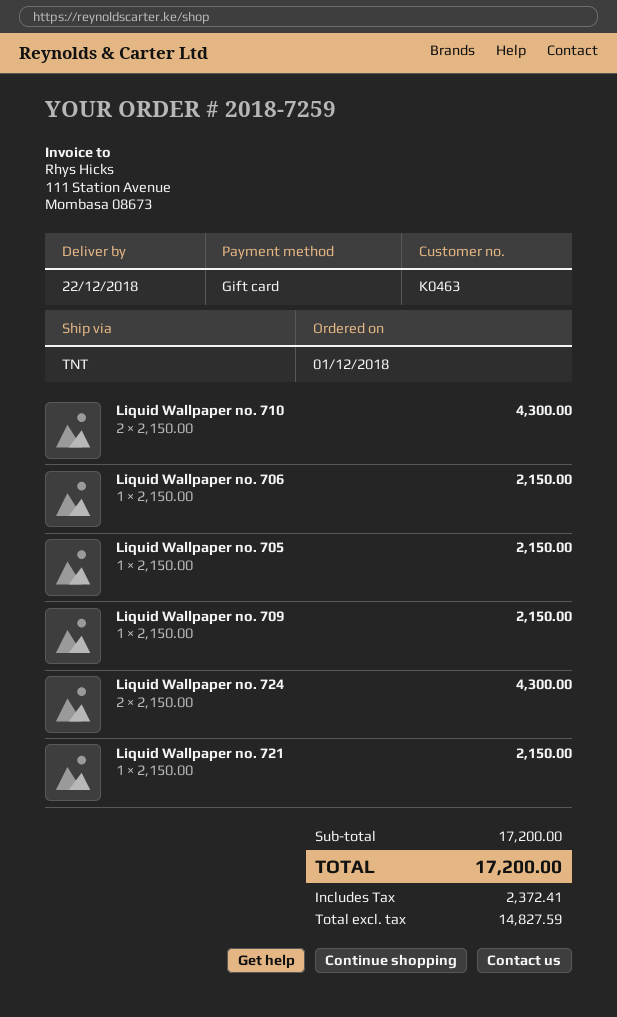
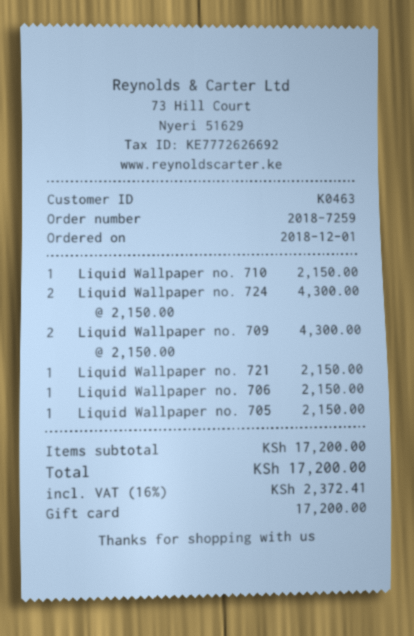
Liquid Wallpaper no. 710: 2 x 2150.00 = 4300.00 -> 1 x 2150.00 = 2150.00
Liquid Wallpaper no. 709: 1 x 2150.00 = 2150.00 -> 2 x 2150.00 = 4300.00

